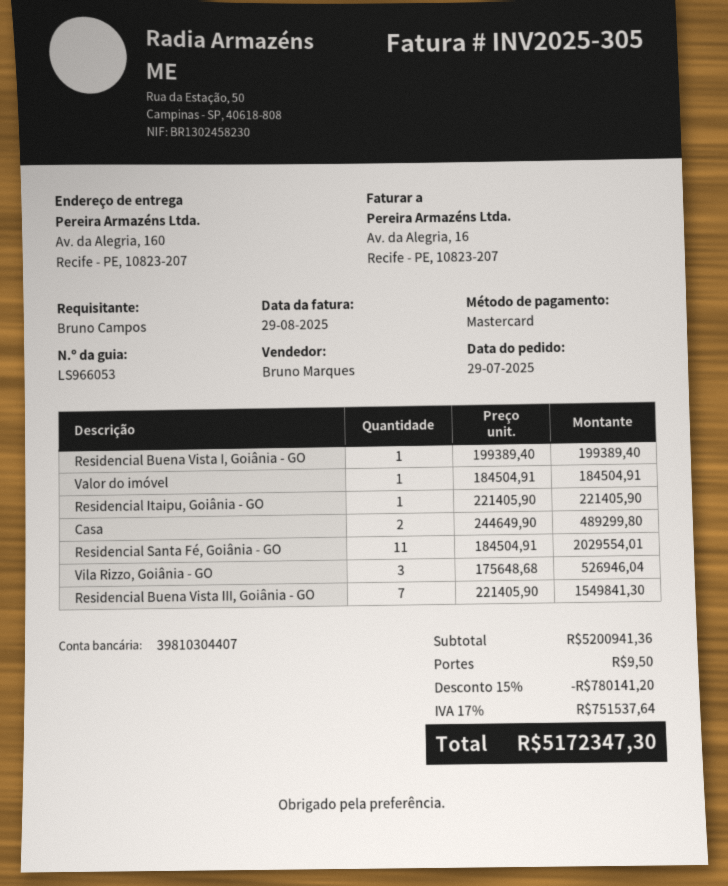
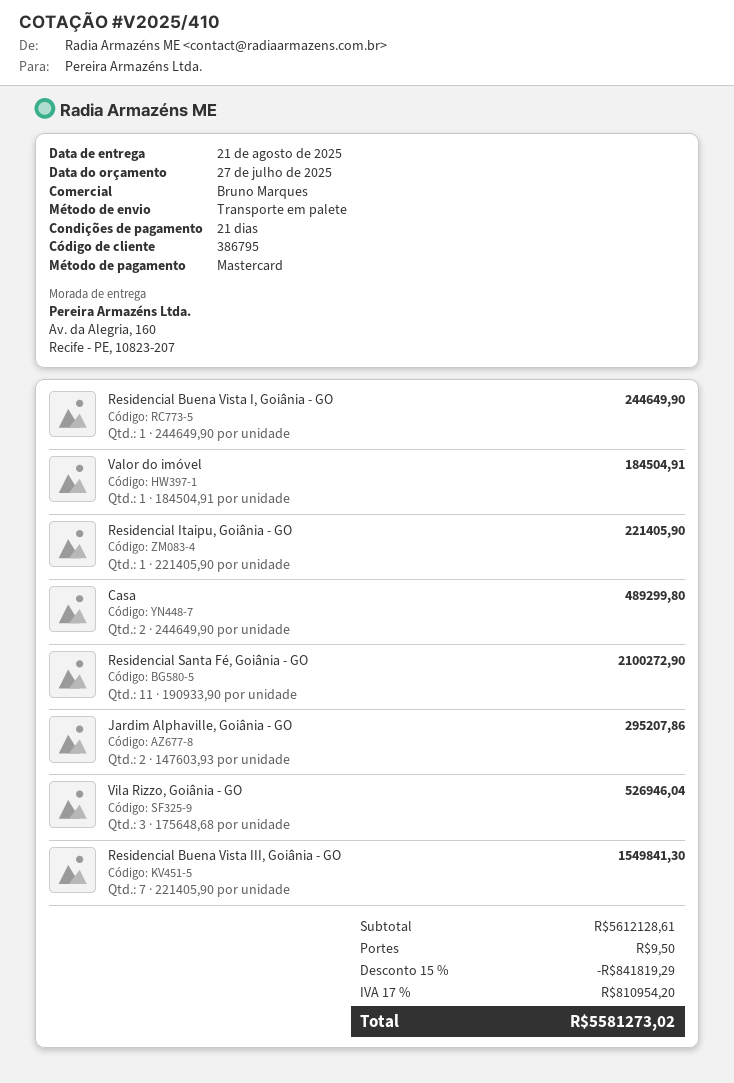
Residencial Buena Vista I, Goiânia - GO: 1 x 199389.40 = 199389.40 -> 1 x 244649.90 = 244649.90
Residencial Santa Fé, Goiânia - GO: 11 x 184504.91 = 2029554.01 -> 11 x 190933.90 = 2100272.90
Jardim Alphaville, Goiânia - GO: none -> 2 x 147603.93 = 295207.86
subtotal: 5200941.36 -> 5612128.61
discount: 15% = 780141.20 -> 15% = 841819.29
tax: 17% = 751537.64 -> 17% = 810954.20
total: 5172347.30 -> 5581273.02

